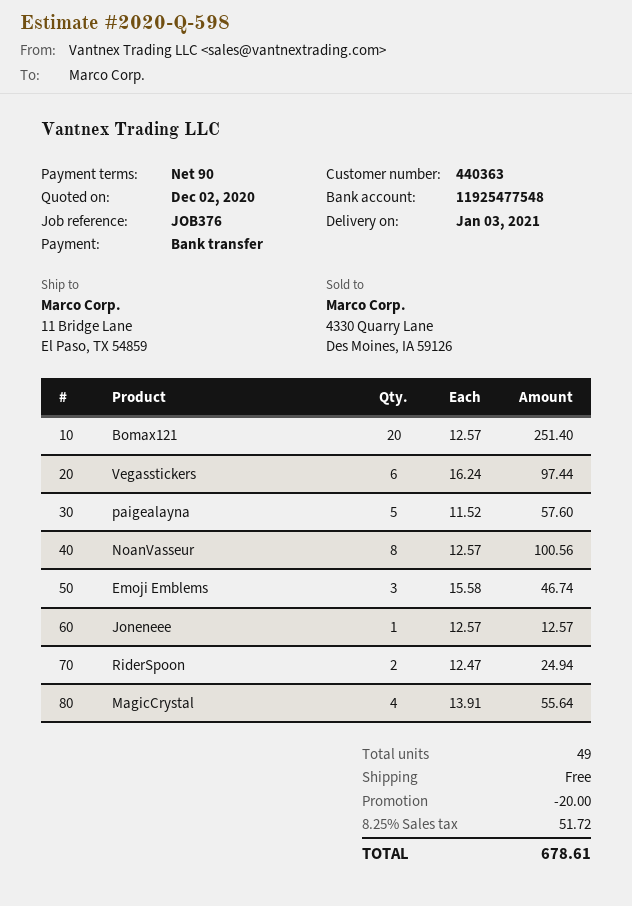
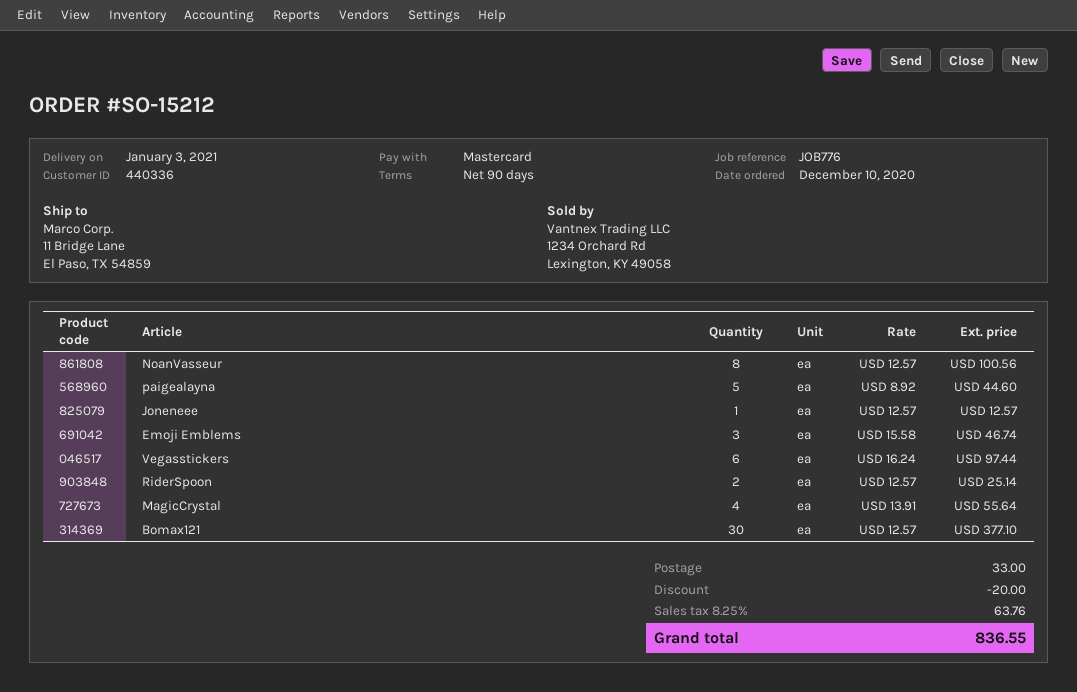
customer number: 440363 -> 440336
reference: JOB376 -> JOB776
payment method: bank transfer -> Mastercard
Bomax121: 20 x 12.57 = 251.40 -> 30 x 12.57 = 377.10
paigealayna: 5 x 11.52 = 57.60 -> 5 x 8.92 = 44.60
RiderSpoon: 2 x 12.47 = 24.94 -> 2 x 12.57 = 25.14
shipping: 0.00 -> 33.00
tax: 8.25% = 51.72 -> 8.25% = 63.76
total: 678.61 -> 836.55

